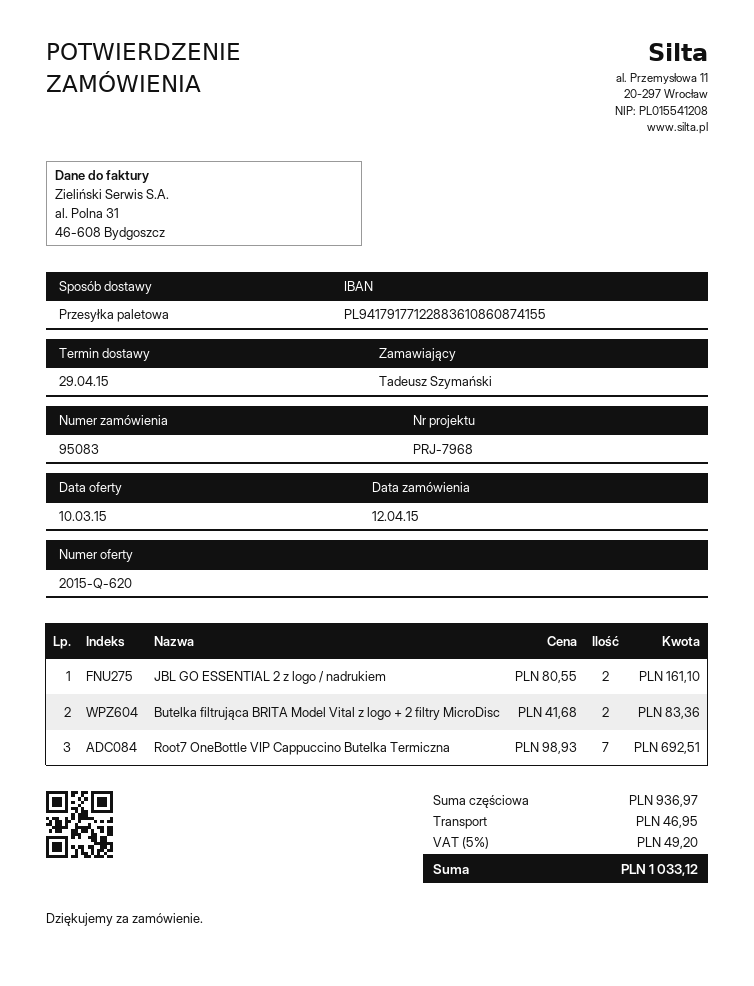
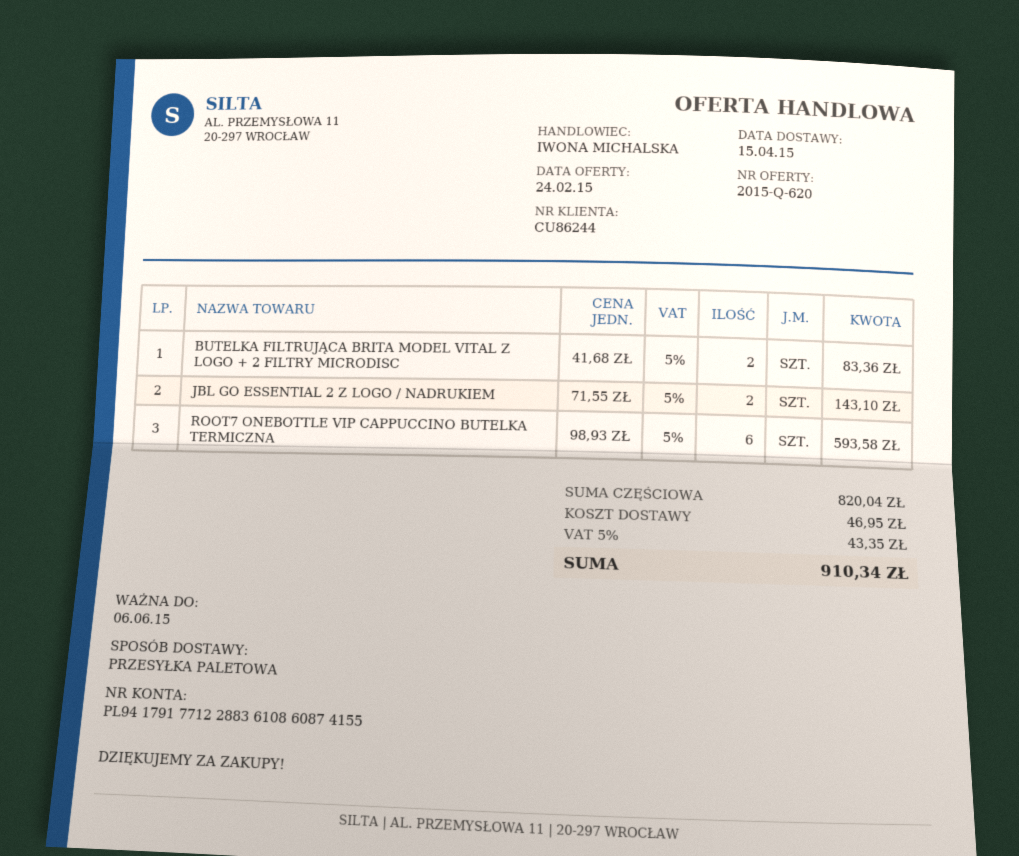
quote date: 2015-03-10 -> 2015-02-24
delivery date: 2015-04-29 -> 2015-04-15
JBL GO ESSENTIAL 2 z logo / nadrukiem: 2 x 80.55 = 161.10 -> 2 x 71.55 = 143.10
Root7 OneBottle VIP Cappuccino Butelka Termiczna: 7 x 98.93 = 692.51 -> 6 x 98.93 = 593.58
subtotal: 936.97 -> 820.04
tax: 5% = 49.20 -> 5% = 43.35
total: 1033.12 -> 910.34

